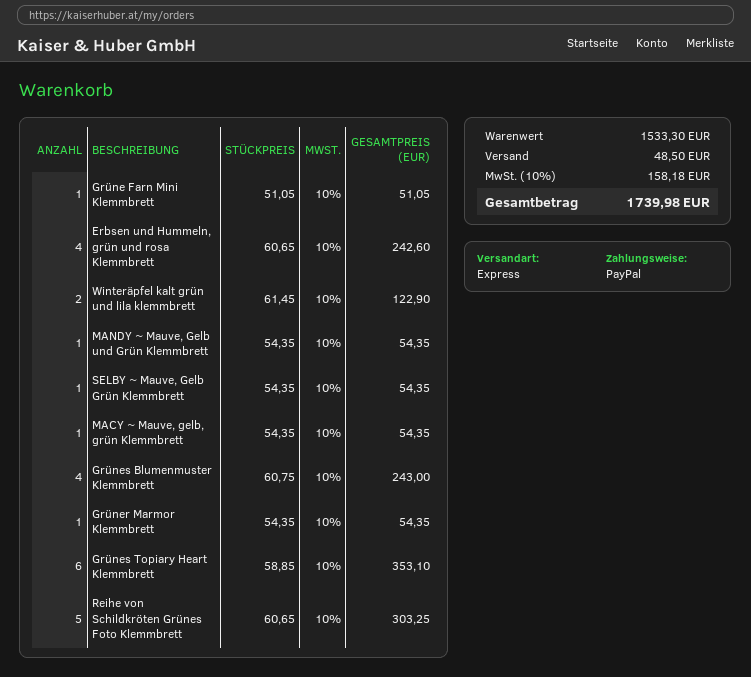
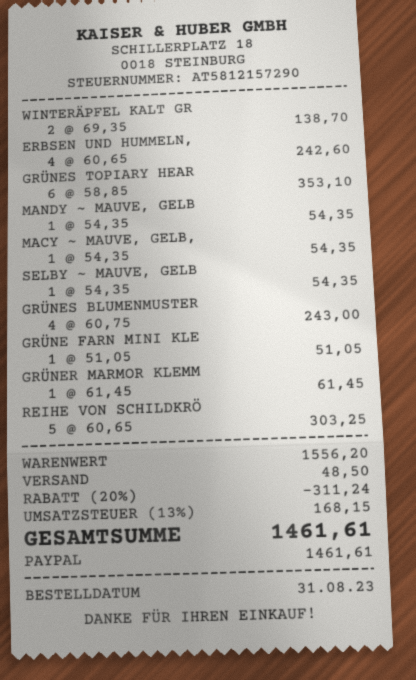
Winteräpfel kalt grün und lila klemmbrett: 2 x 61.45 = 122.90 -> 2 x 69.35 = 138.70
Grüner Marmor Klemmbrett: 1 x 54.35 = 54.35 -> 1 x 61.45 = 61.45
subtotal: 1533.30 -> 1556.20
discount: none -> 20% = 311.24
tax: 10% = 158.18 -> 13% = 168.15
total: 1739.98 -> 1461.61

